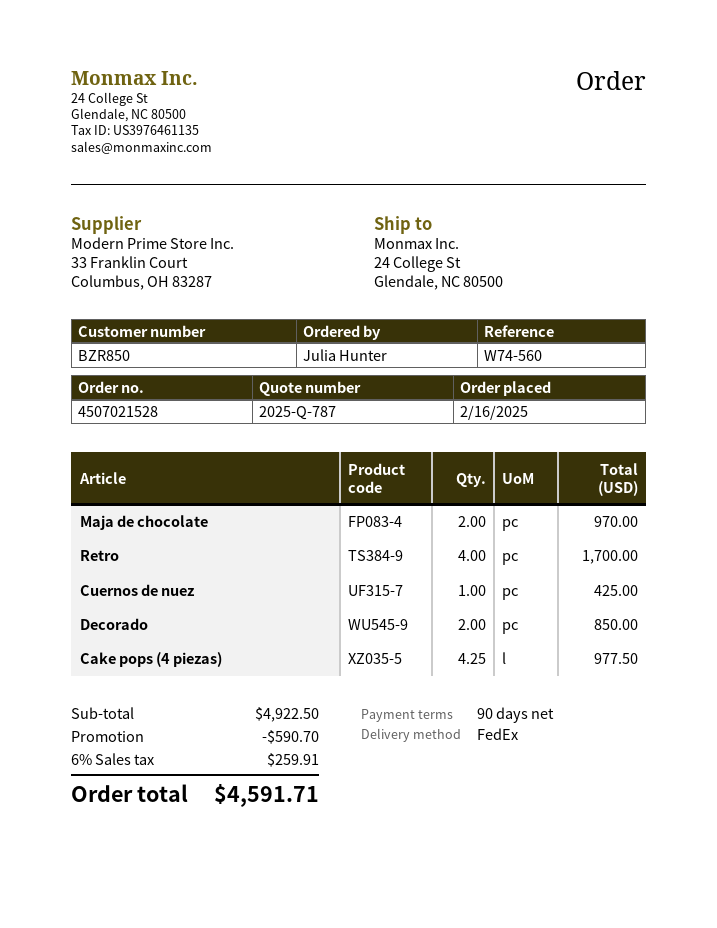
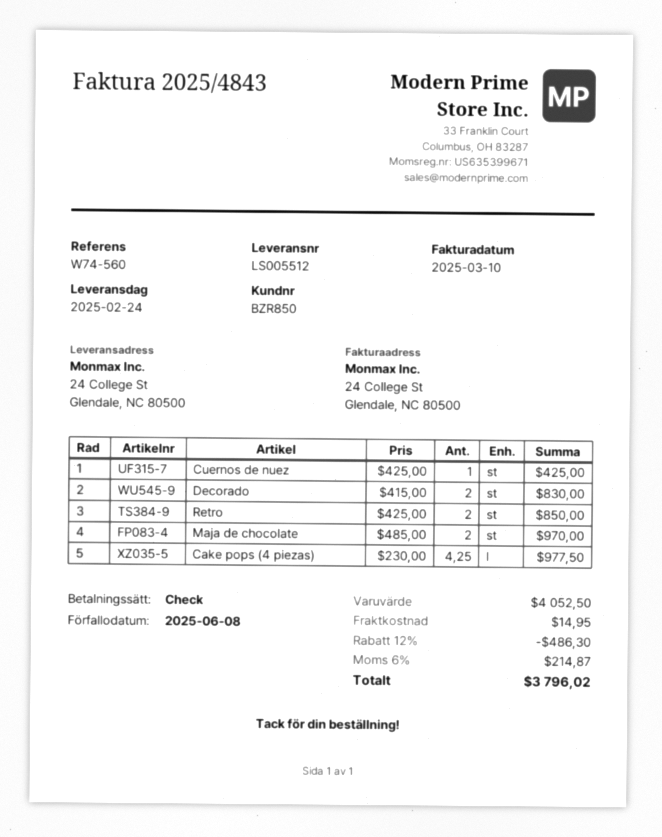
Retro: 4 for 1700.00 -> 2 for 850.00
Decorado: 2 for 850.00 -> 2 for 830.00
subtotal: 4922.50 -> 4052.50
discount: 590.70 -> 486.30
shipping: none -> 14.95
tax: 6% = 259.91 -> 6% = 214.87
total: 4591.71 -> 3796.02

